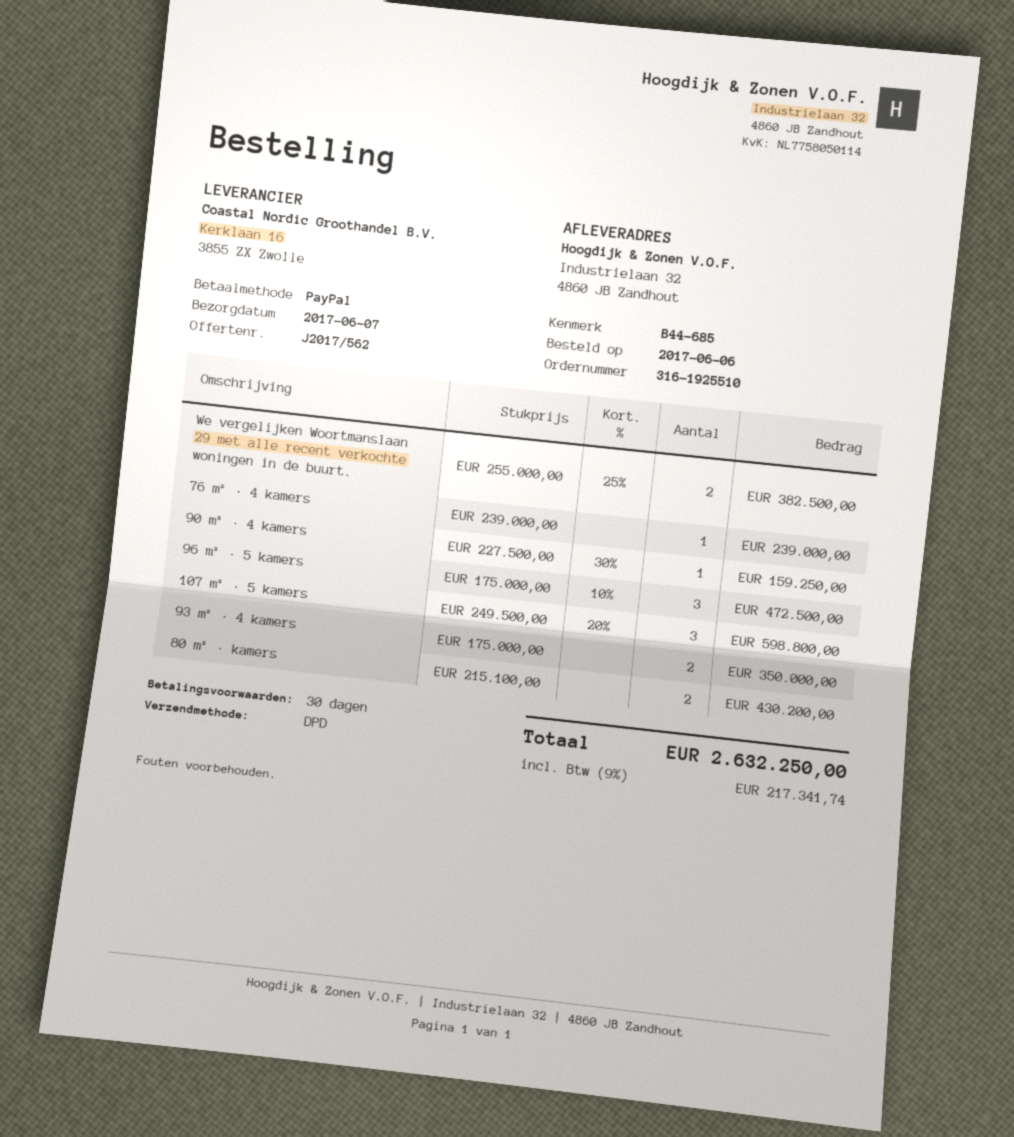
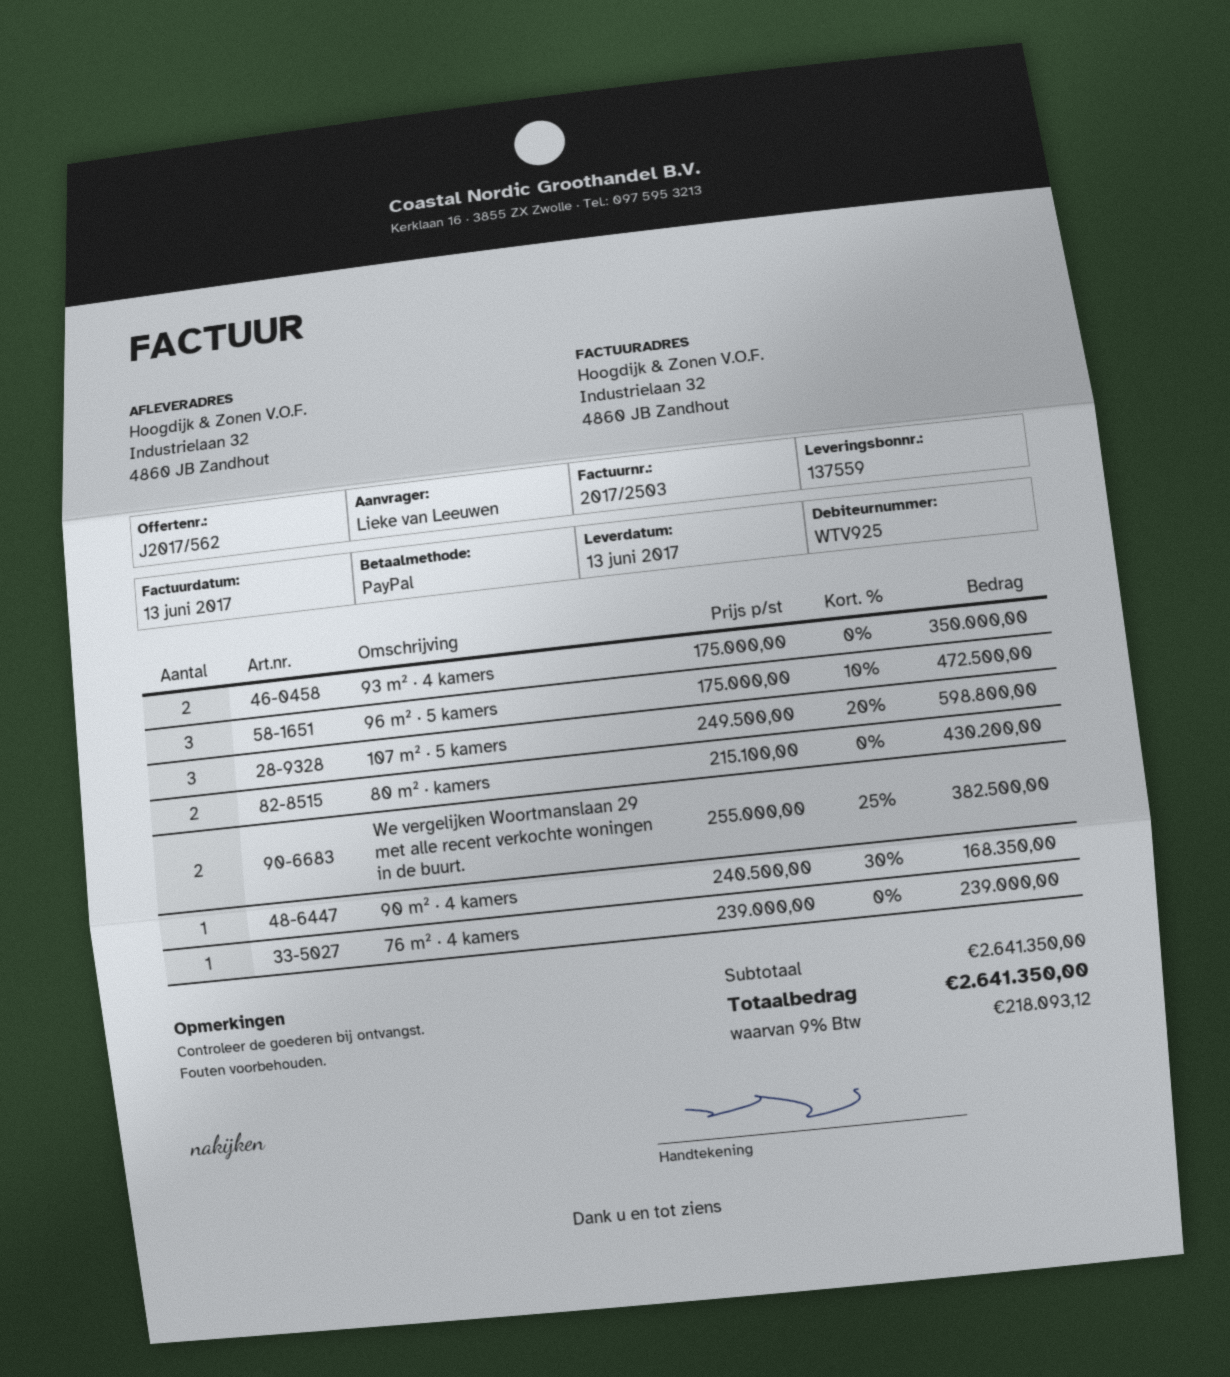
delivery date: 2017-06-07 -> 2017-06-13
90 m² · 4 kamers: 1 x 227500.00 - 30% = 159250.00 -> 1 x 240500.00 - 30% = 168350.00
tax: 9% = 217341.74 -> 9% = 218093.12
total: 2632250.00 -> 2641350.00

